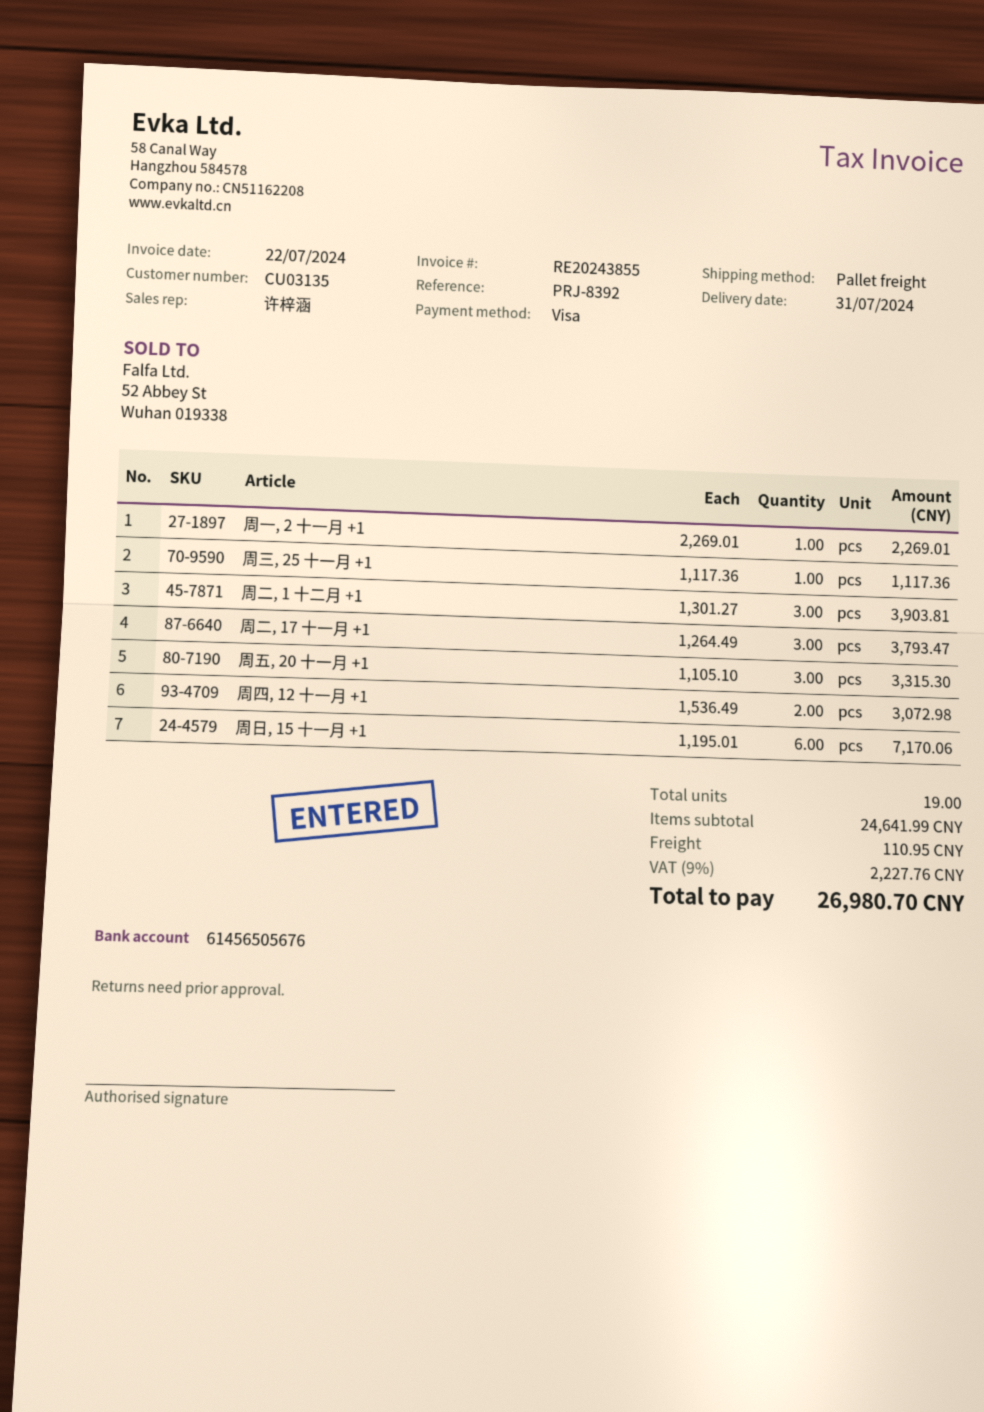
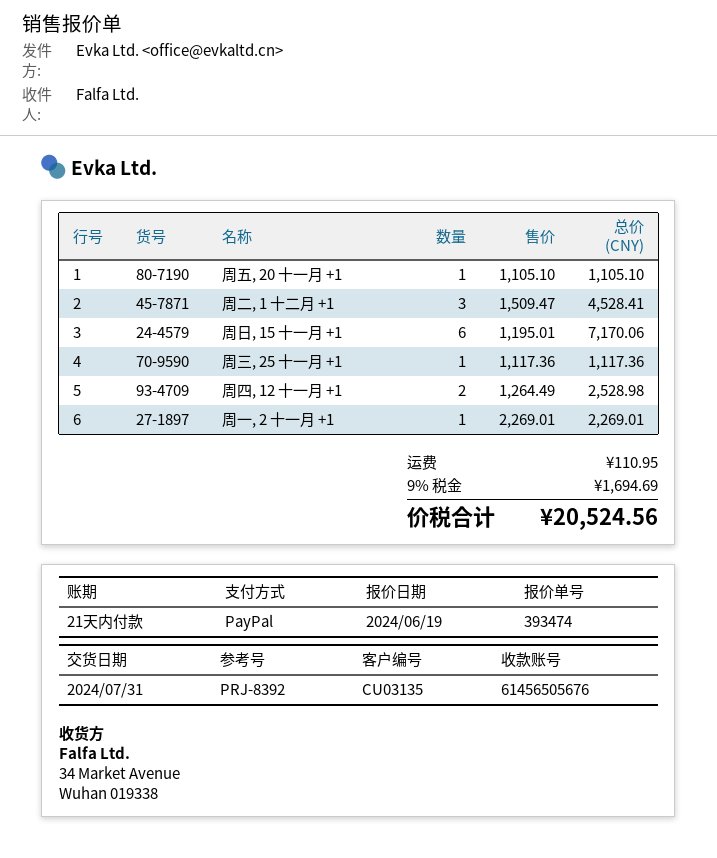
payment method: Visa -> PayPal
周二, 1 十二月 +1: 3 x 1301.27 = 3903.81 -> 3 x 1509.47 = 4528.41
周二, 17 十一月 +1: 3 x 1264.49 = 3793.47 -> none
周五, 20 十一月 +1: 3 x 1105.10 = 3315.30 -> 1 x 1105.10 = 1105.10
周四, 12 十一月 +1: 2 x 1536.49 = 3072.98 -> 2 x 1264.49 = 2528.98
tax: 9% = 2227.76 -> 9% = 1694.69
total: 26980.70 -> 20524.56

